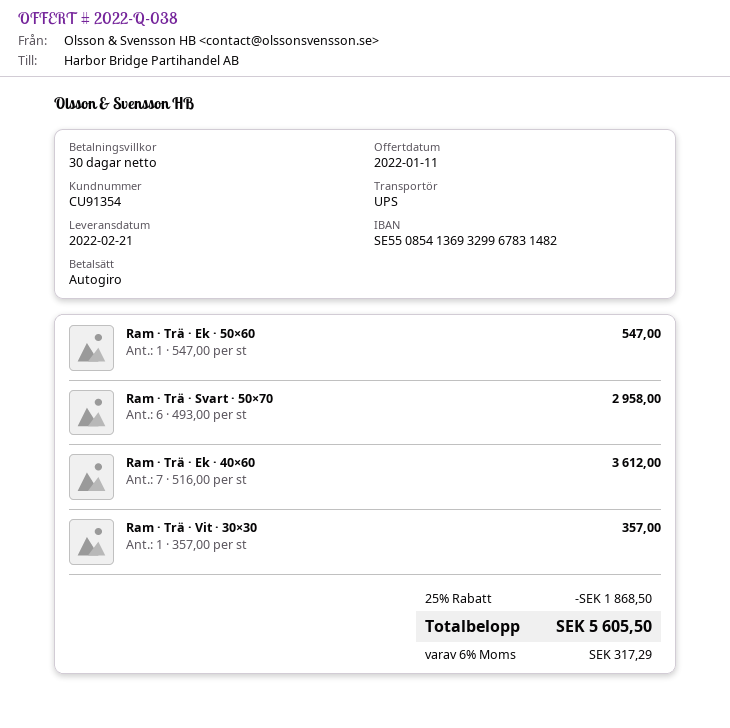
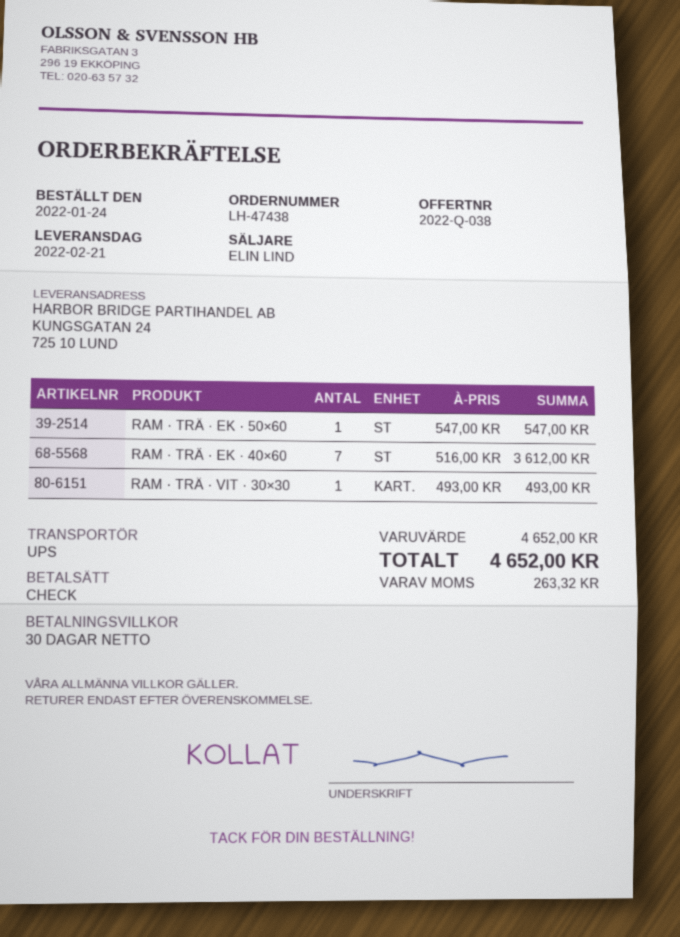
payment method: direct debit -> cheque
Ram · Trä · Svart · 50×70: 6 x 493.00 = 2958.00 -> none
Ram · Trä · Vit · 30×30: 1 x 357.00 = 357.00 -> 1 x 493.00 = 493.00
discount: 25% = 1868.50 -> none
tax: 317.29 -> 263.32
total: 5605.50 -> 4652.00

